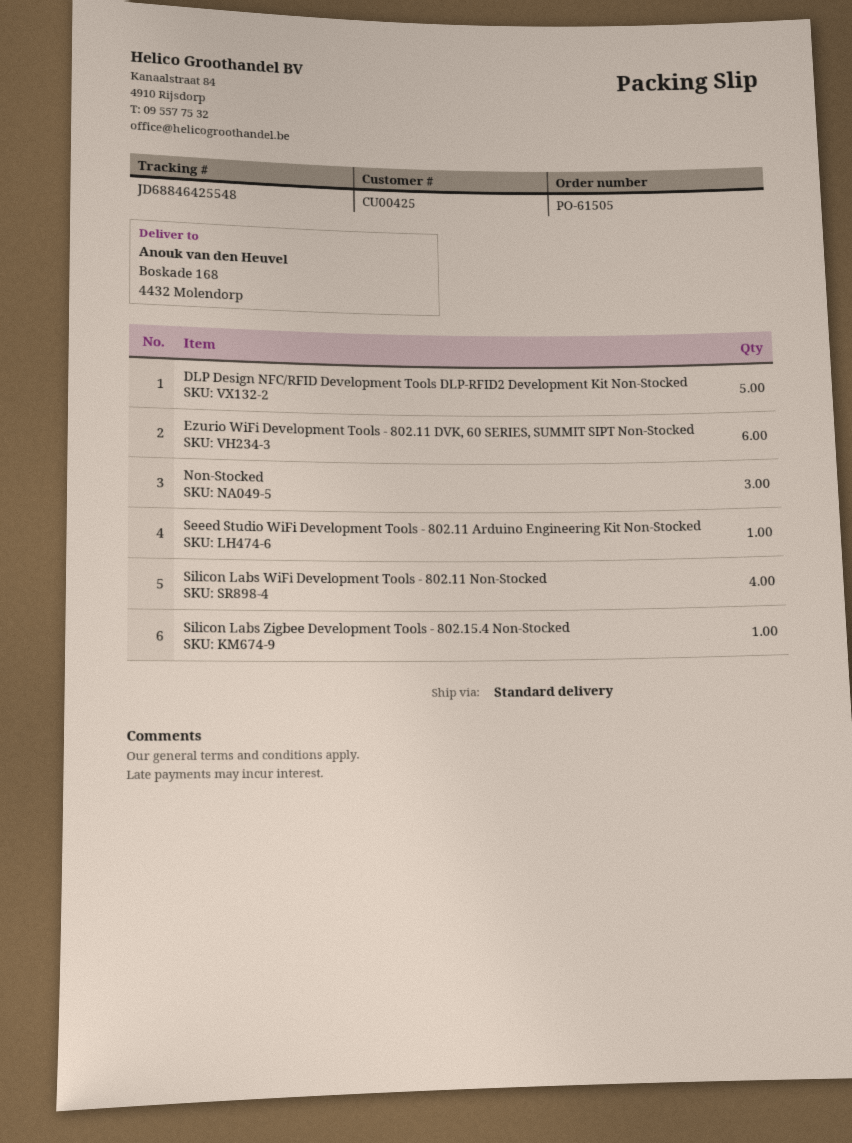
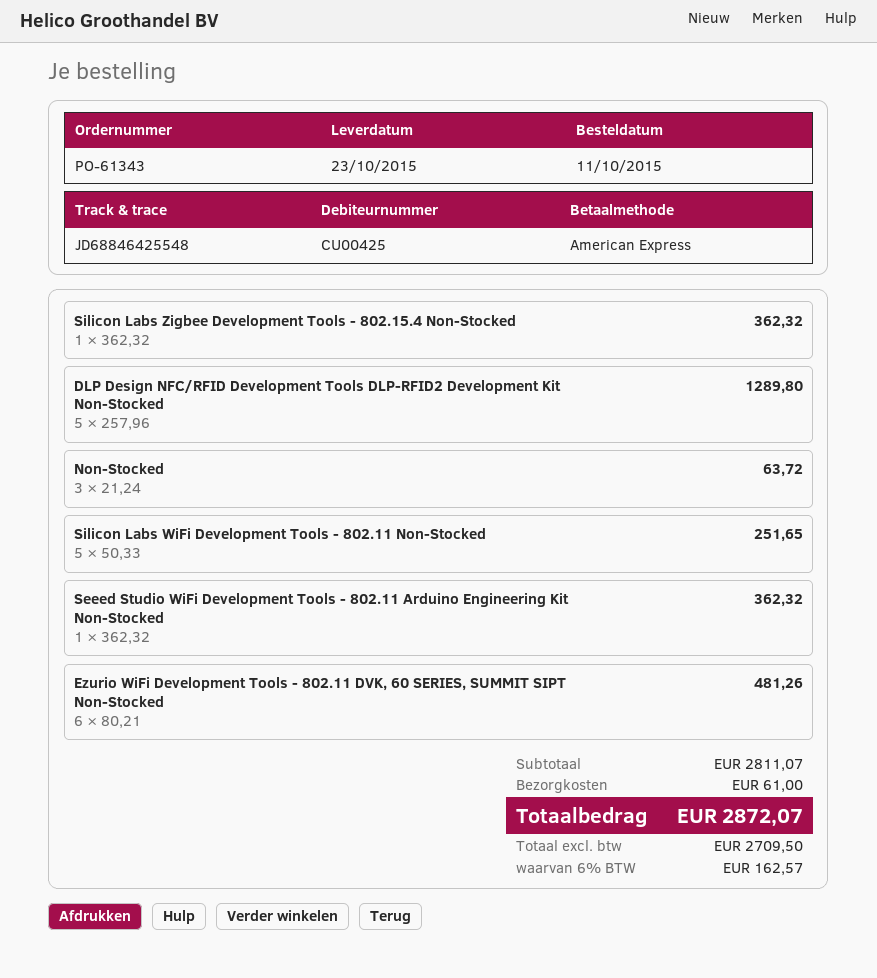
order number: PO-61505 -> PO-61343
Silicon Labs WiFi Development Tools - 802.11 Non-Stocked: 4 -> 5

